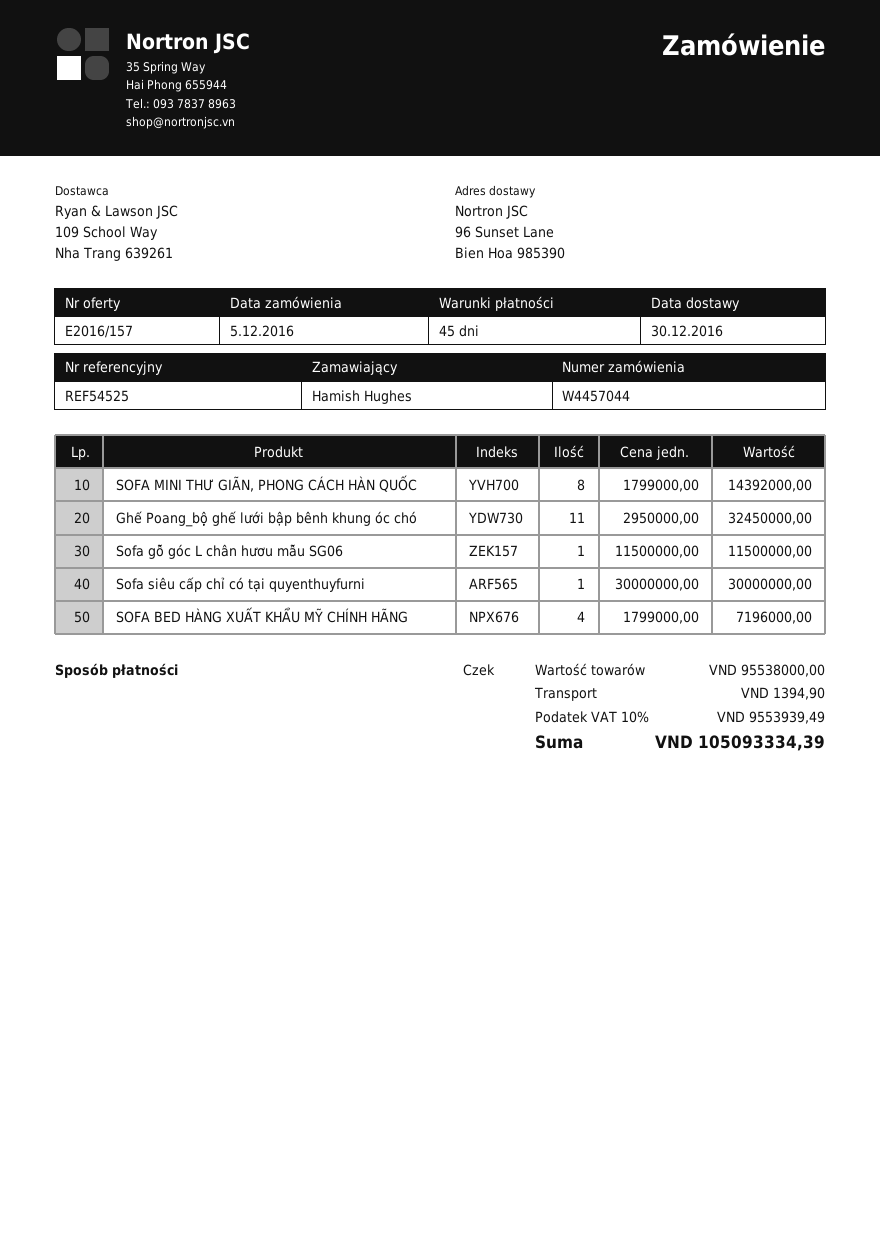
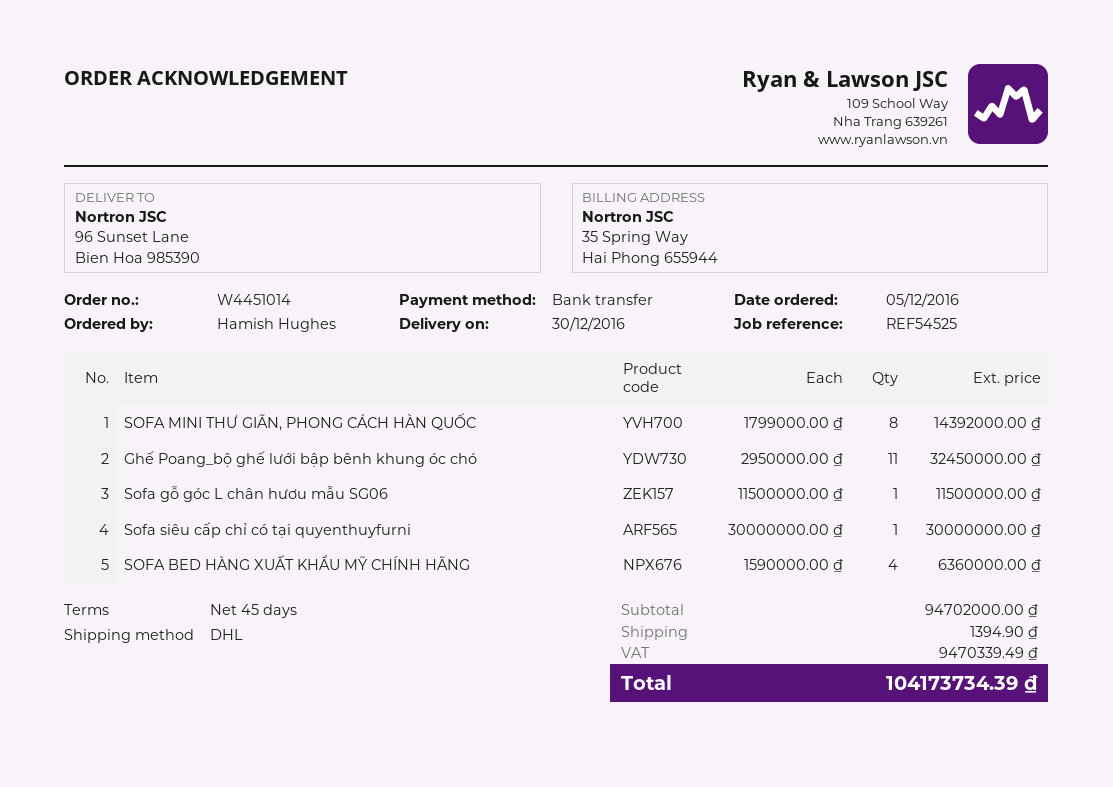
order number: W4457044 -> W4451014
payment method: cheque -> bank transfer
SOFA BED HÀNG XUẤT KHẨU MỸ CHÍNH HÃNG: 4 x 1799000.00 = 7196000.00 -> 4 x 1590000.00 = 6360000.00
subtotal: 95538000.00 -> 94702000.00
tax: 9553939.49 -> 9470339.49
total: 105093334.39 -> 104173734.39

